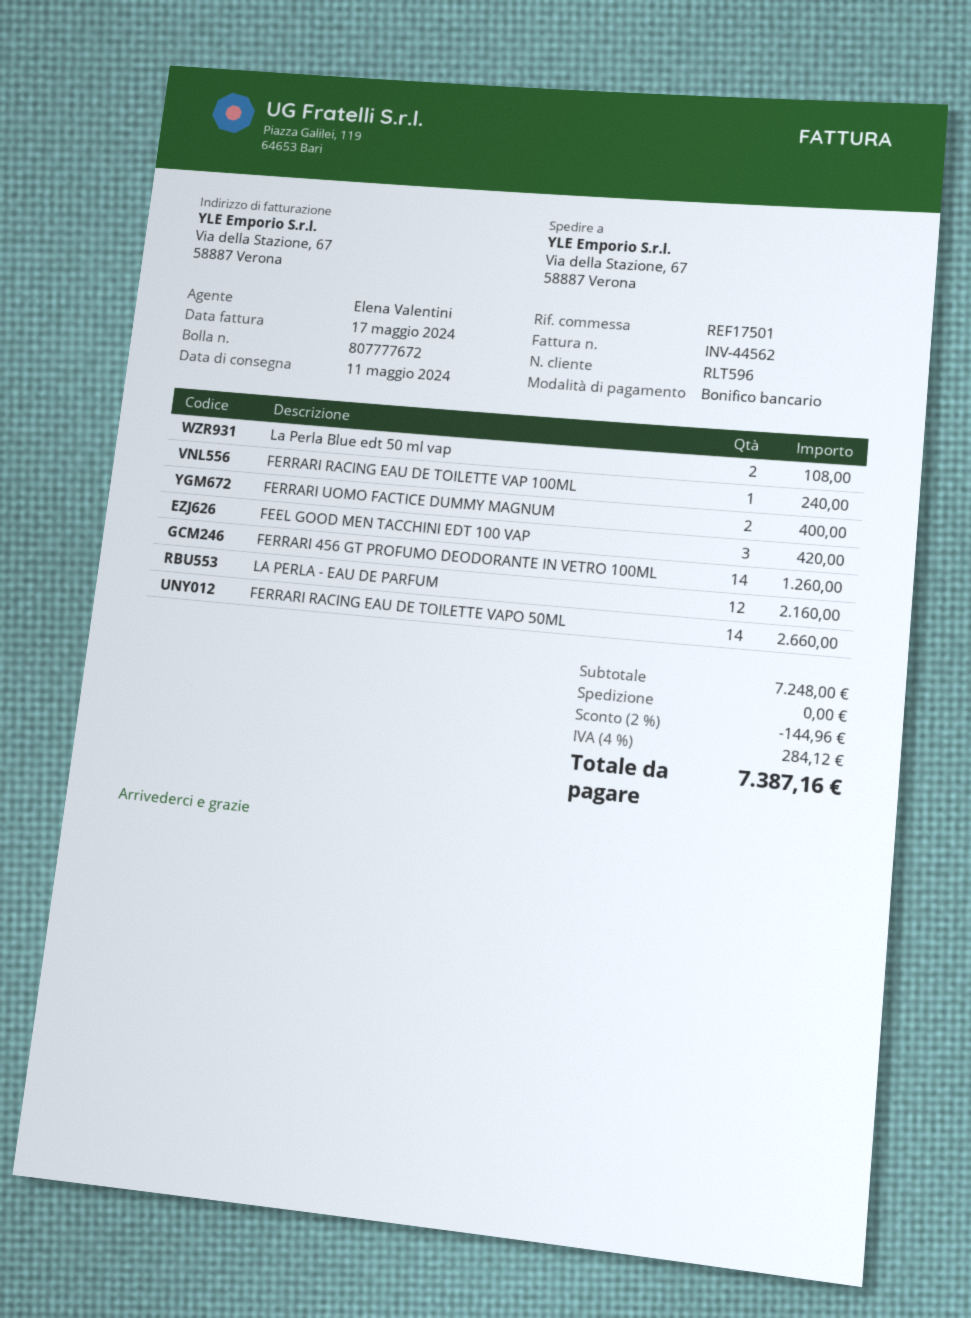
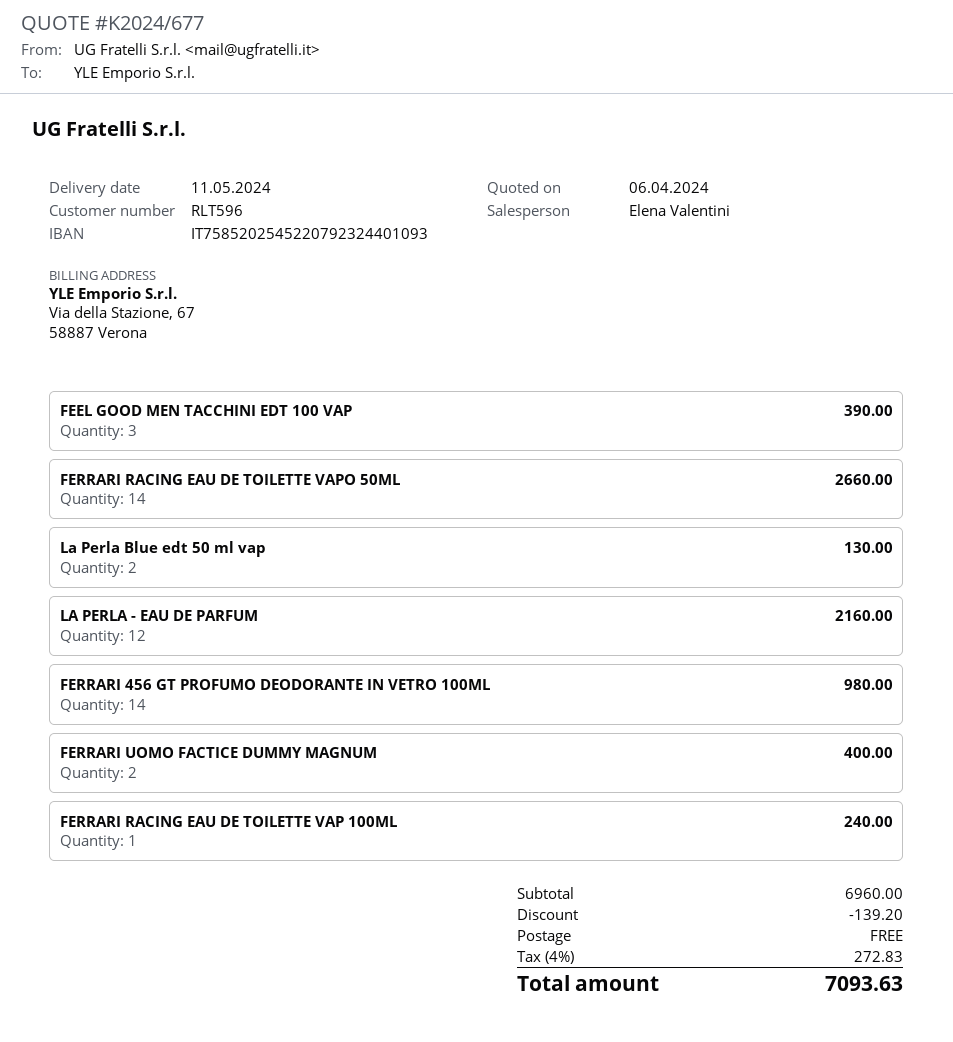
La Perla Blue edt 50 ml vap: 2 for 108.00 -> 2 for 130.00
FEEL GOOD MEN TACCHINI EDT 100 VAP: 3 for 420.00 -> 3 for 390.00
FERRARI 456 GT PROFUMO DEODORANTE IN VETRO 100ML: 14 for 1260.00 -> 14 for 980.00
subtotal: 7248.00 -> 6960.00
discount: 144.96 -> 139.20
tax: 4% = 284.12 -> 4% = 272.83
total: 7387.16 -> 7093.63

